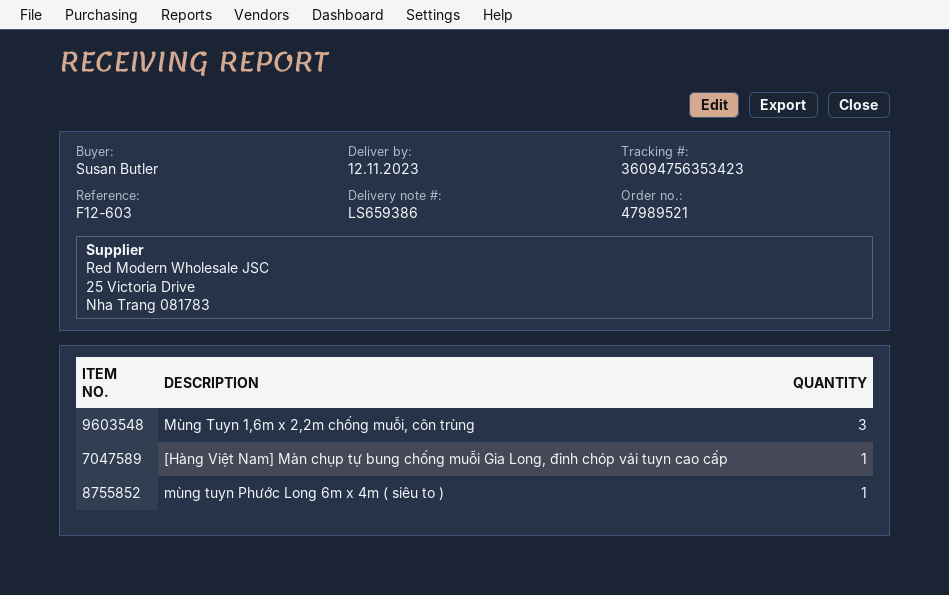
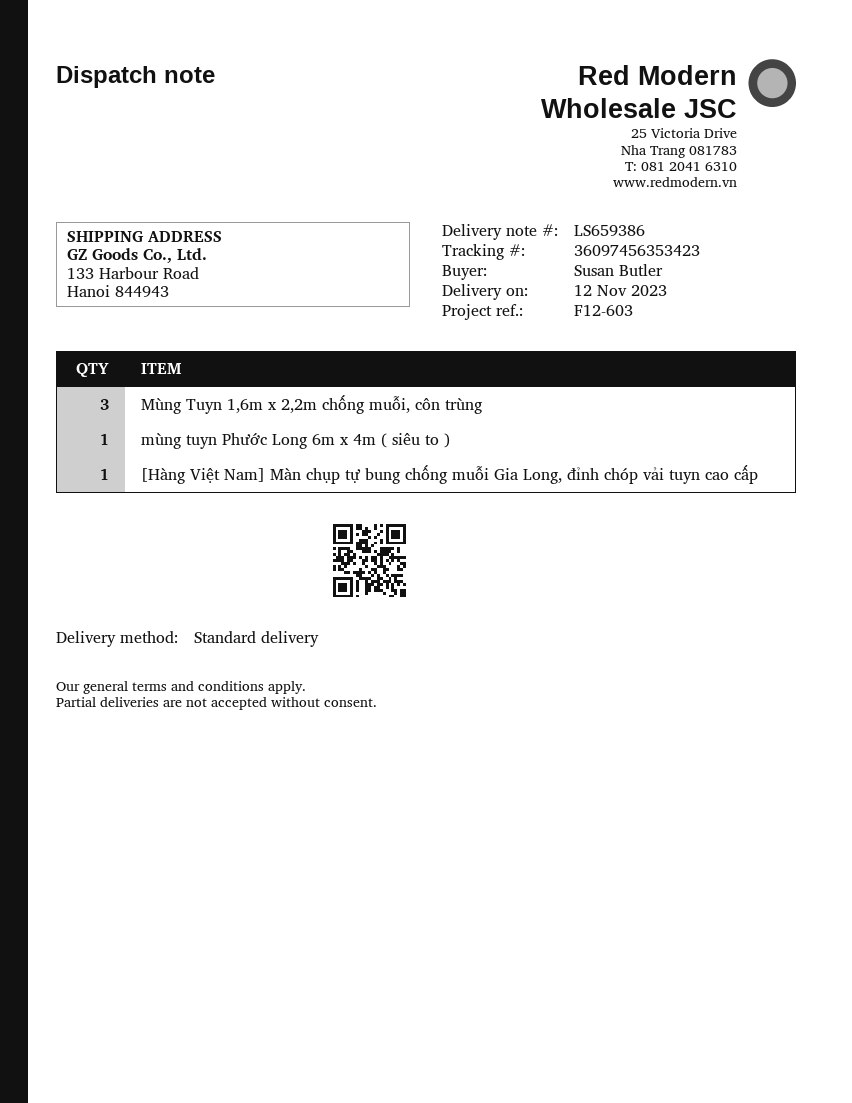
tracking number: 36094756353423 -> 36097456353423

